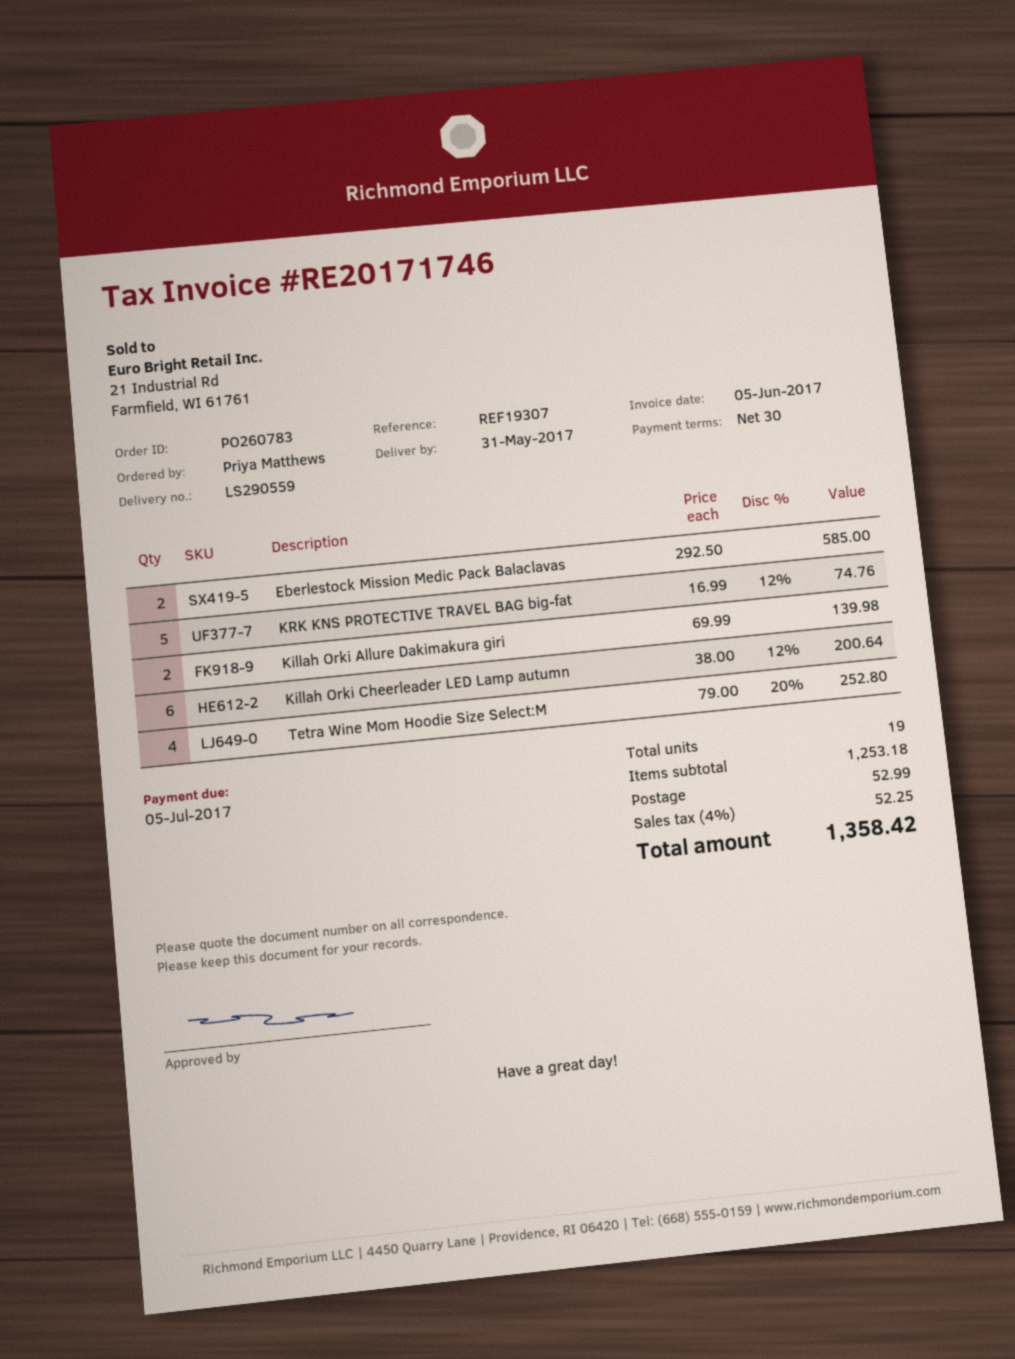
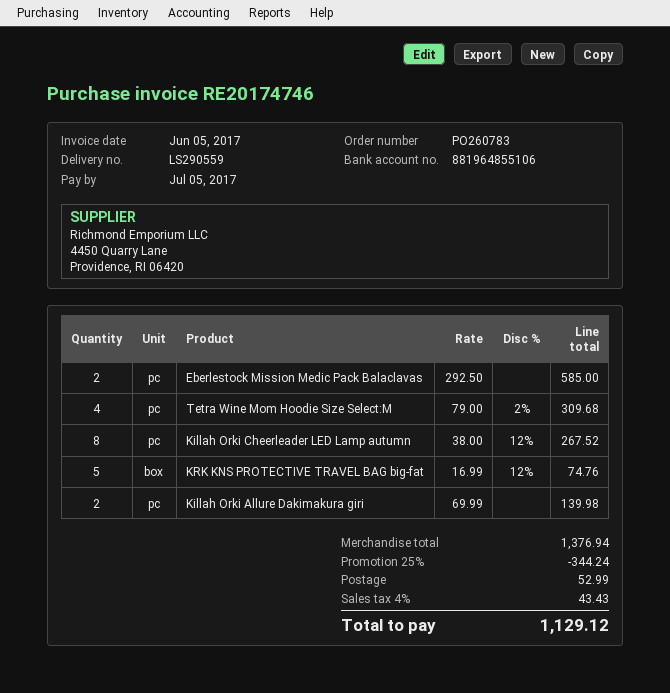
invoice number: RE20171746 -> RE20174746
Killah Orki Cheerleader LED Lamp autumn: 6 x 38.00 - 12% = 200.64 -> 8 x 38.00 - 12% = 267.52
Tetra Wine Mom Hoodie Size Select:M: 4 x 79.00 - 20% = 252.80 -> 4 x 79.00 - 2% = 309.68
subtotal: 1253.18 -> 1376.94
discount: none -> 25% = 344.24
tax: 4% = 52.25 -> 4% = 43.43
total: 1358.42 -> 1129.12

